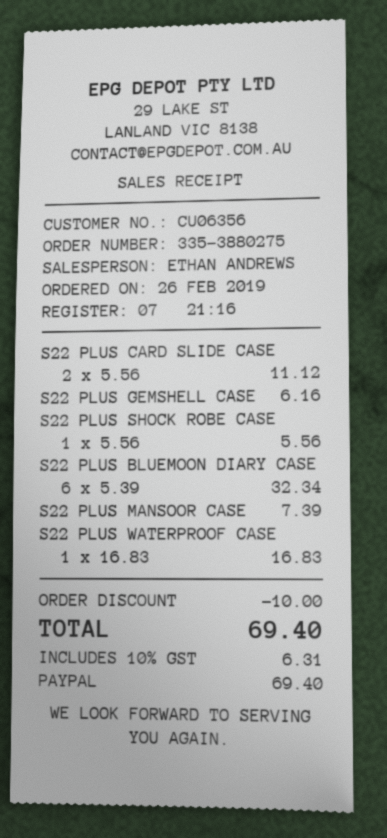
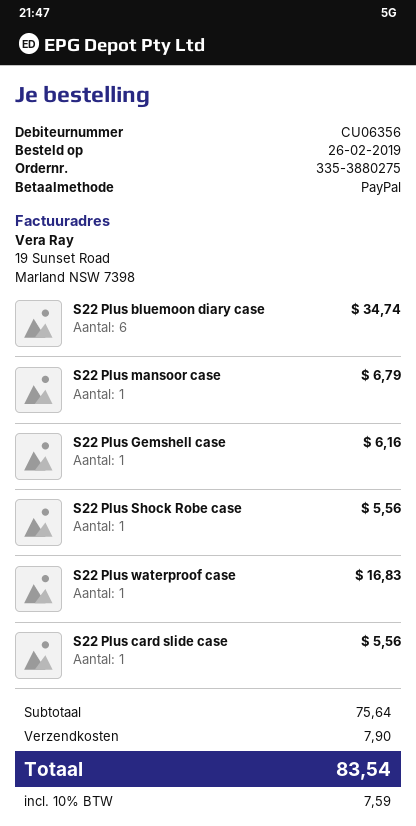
S22 PLUS CARD SLIDE CASE: 2 for 11.12 -> 1 for 5.56
S22 PLUS BLUEMOON DIARY CASE: 6 for 32.34 -> 6 for 34.74
S22 PLUS MANSOOR CASE: 1 for 7.39 -> 1 for 6.79
discount: 10.00 -> none
shipping: none -> 7.90
tax: 10% = 6.31 -> 10% = 7.59
total: 69.40 -> 83.54

